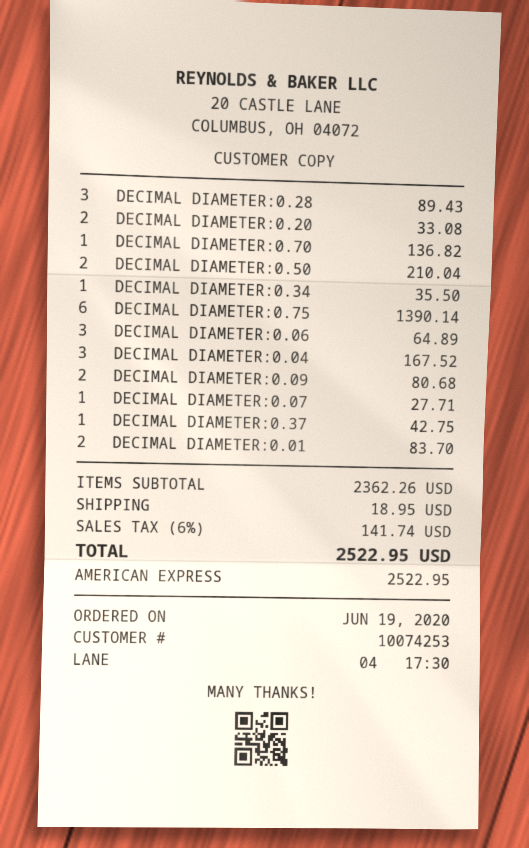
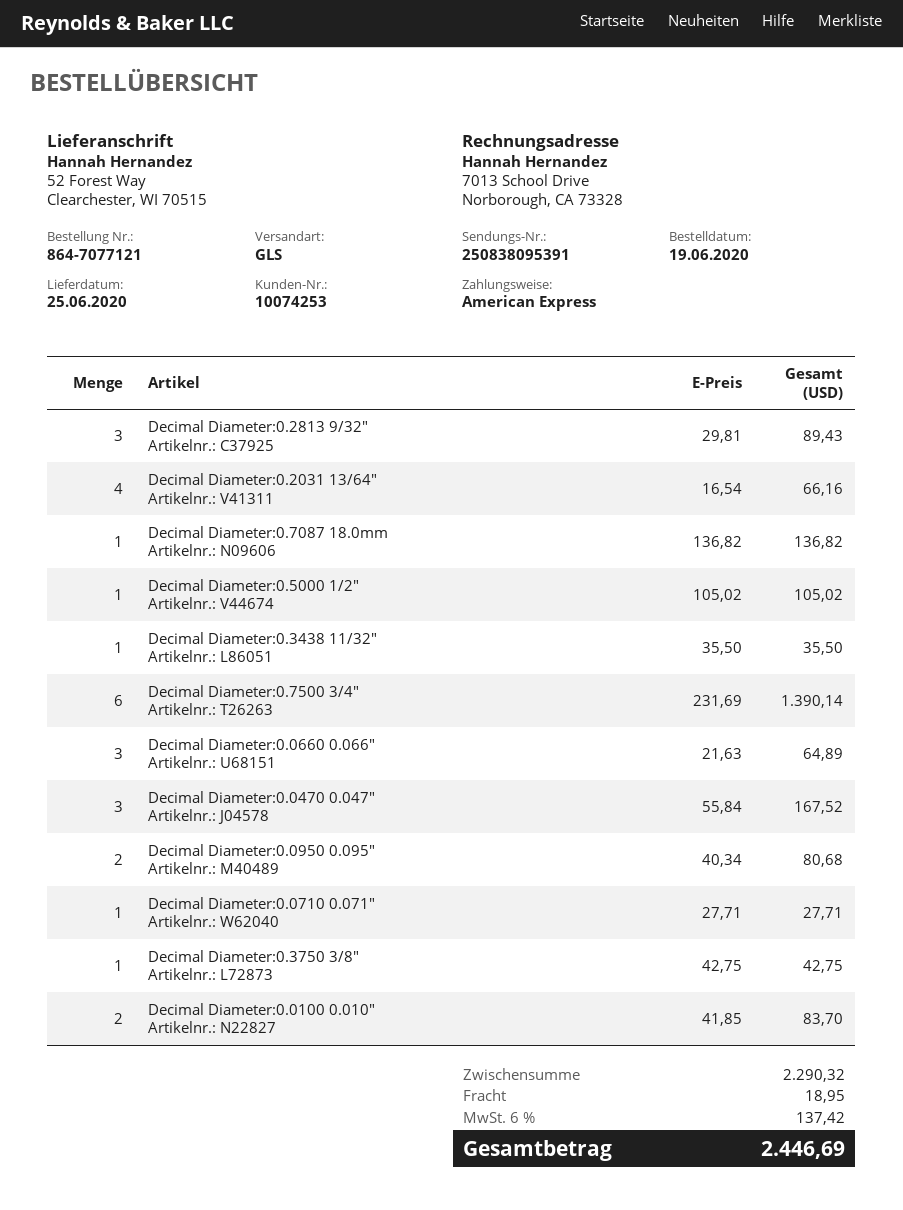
DECIMAL DIAMETER:0.20: 2 for 33.08 -> 4 for 66.16
DECIMAL DIAMETER:0.50: 2 for 210.04 -> 1 for 105.02
subtotal: 2362.26 -> 2290.32
tax: 6% = 141.74 -> 6% = 137.42
total: 2522.95 -> 2446.69

